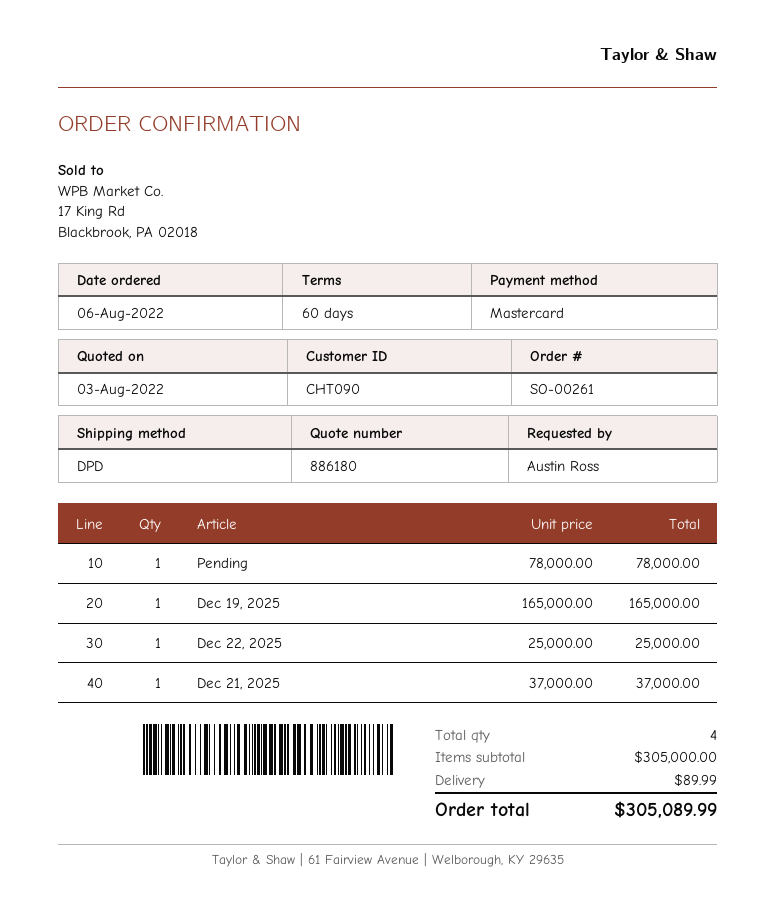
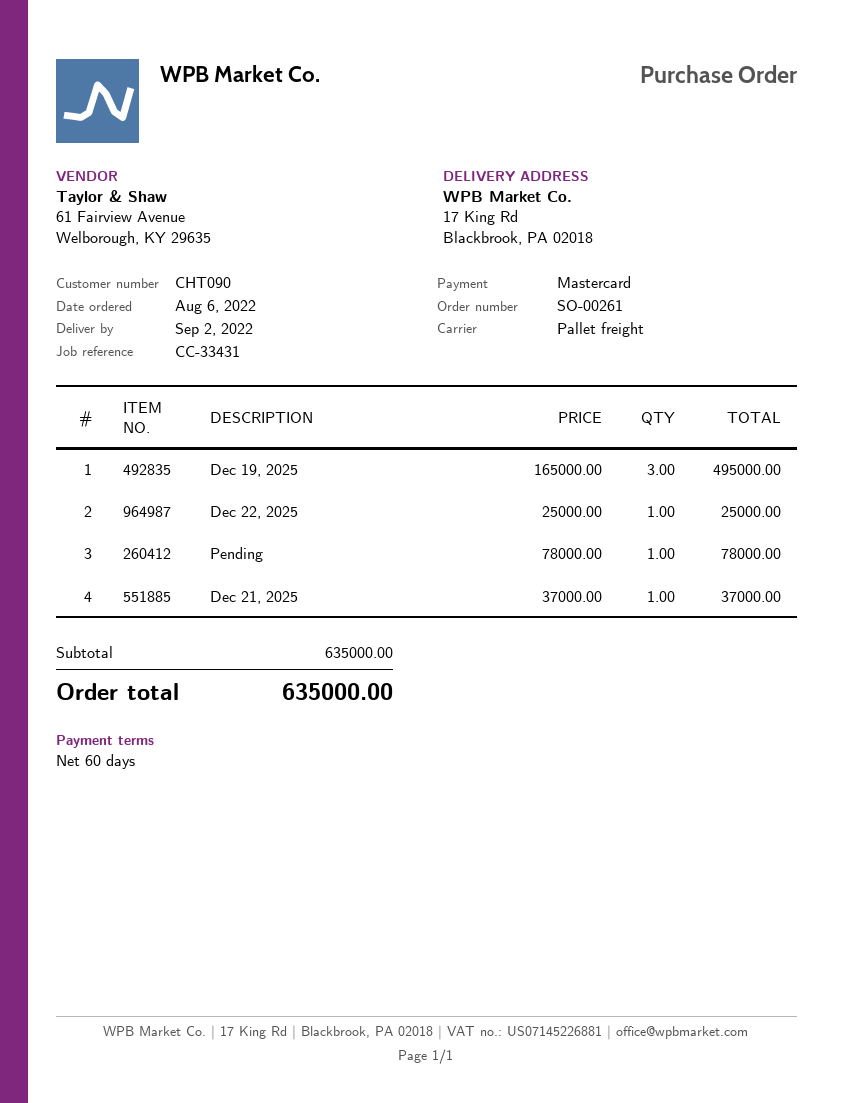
shipping method: DPD -> pallet freight
Dec 19, 2025: 1 x 165000.00 = 165000.00 -> 3 x 165000.00 = 495000.00
subtotal: 305000.00 -> 635000.00
shipping: 89.99 -> none
total: 305089.99 -> 635000.00

